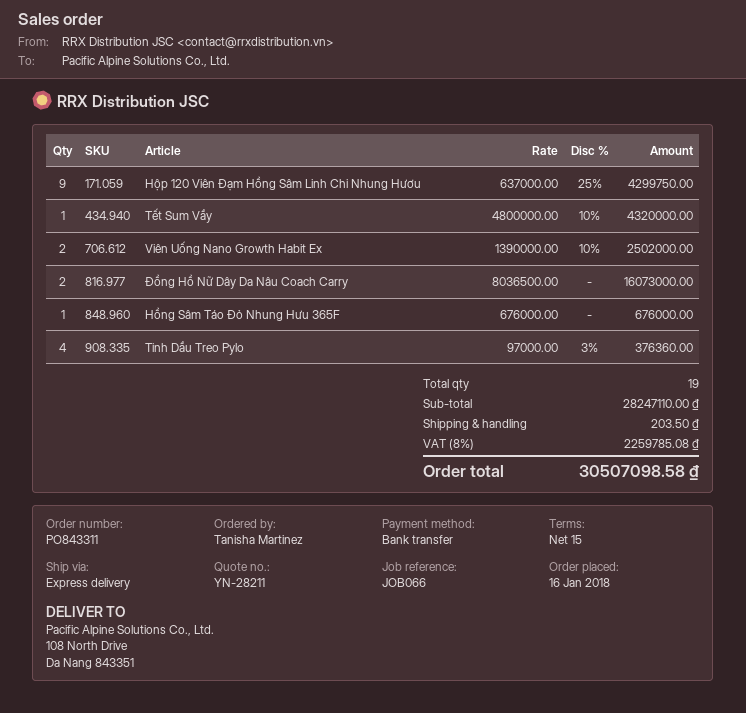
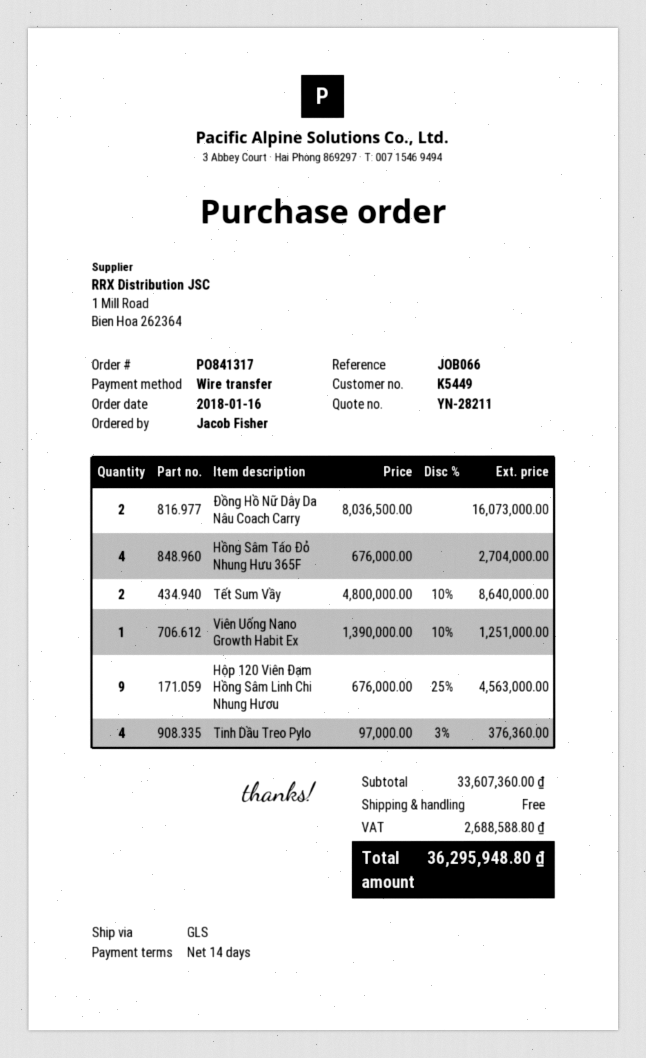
order number: PO843311 -> PO841317
payment terms: 15 days -> 14 days
ordered by: Tanisha Martinez -> Jacob Fisher
shipping method: express -> GLS
Hộp 120 Viên Đạm Hồng Sâm Linh Chi Nhung Hươu: 9 x 637000.00 - 25% = 4299750.00 -> 9 x 676000.00 - 25% = 4563000.00
Tết Sum Vầy: 1 x 4800000.00 - 10% = 4320000.00 -> 2 x 4800000.00 - 10% = 8640000.00
Viên Uống Nano Growth Habit Ex: 2 x 1390000.00 - 10% = 2502000.00 -> 1 x 1390000.00 - 10% = 1251000.00
Hồng Sâm Táo Đỏ Nhung Hưu 365F: 1 x 676000.00 = 676000.00 -> 4 x 676000.00 = 2704000.00
subtotal: 28247110.00 -> 33607360.00
shipping: 203.50 -> 0.00
tax: 2259785.08 -> 2688588.80
total: 30507098.58 -> 36295948.80

